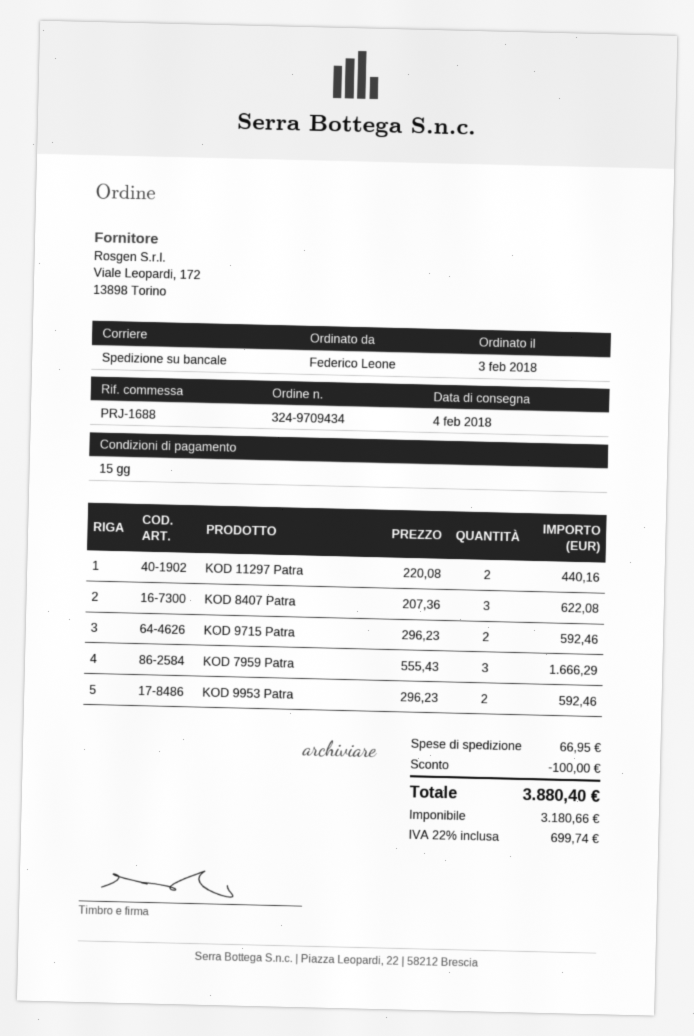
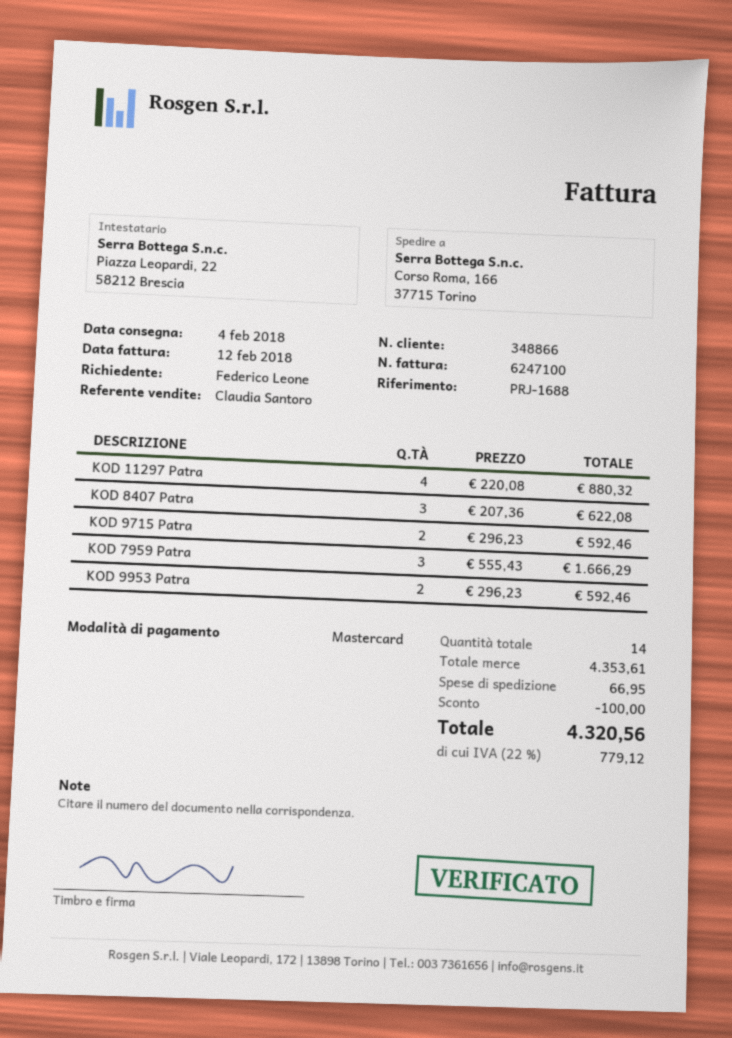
KOD 11297 Patra: 2 x 220.08 = 440.16 -> 4 x 220.08 = 880.32
tax: 22% = 699.74 -> 22% = 779.12
total: 3880.40 -> 4320.56

